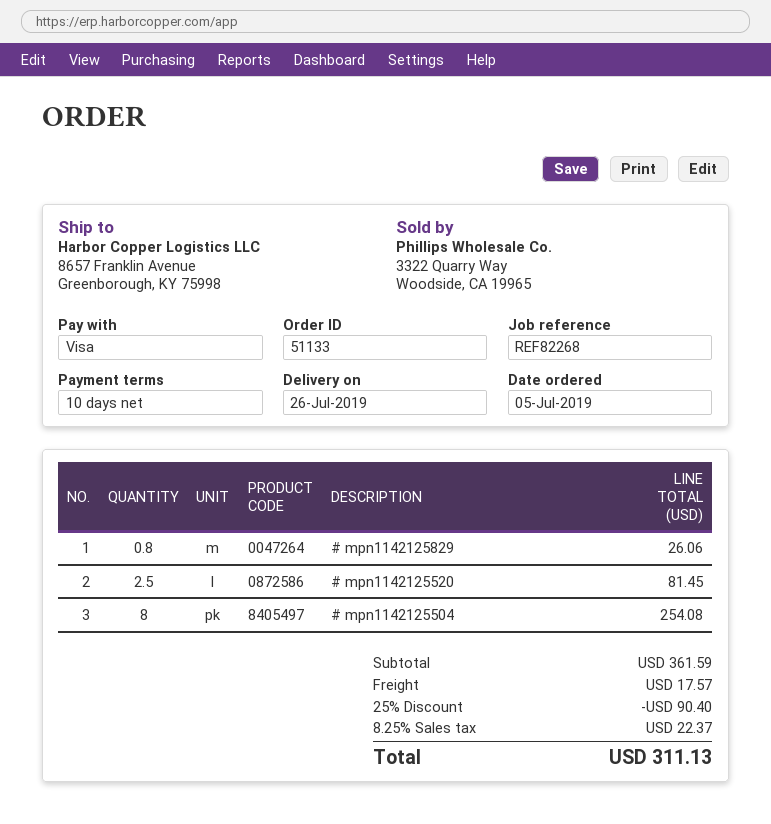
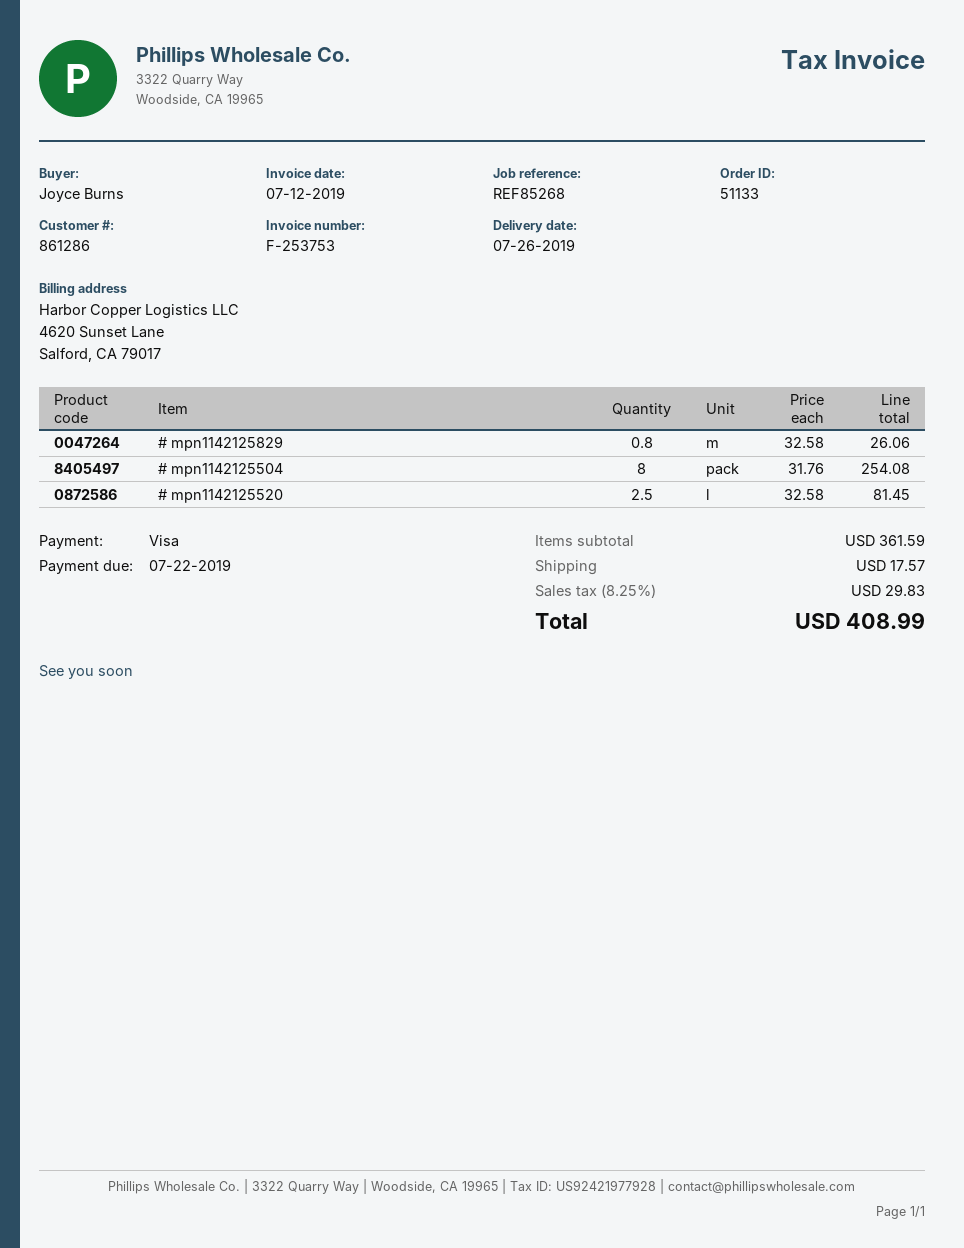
reference: REF82268 -> REF85268
discount: 25% = 90.40 -> none
tax: 8.25% = 22.37 -> 8.25% = 29.83
total: 311.13 -> 408.99

